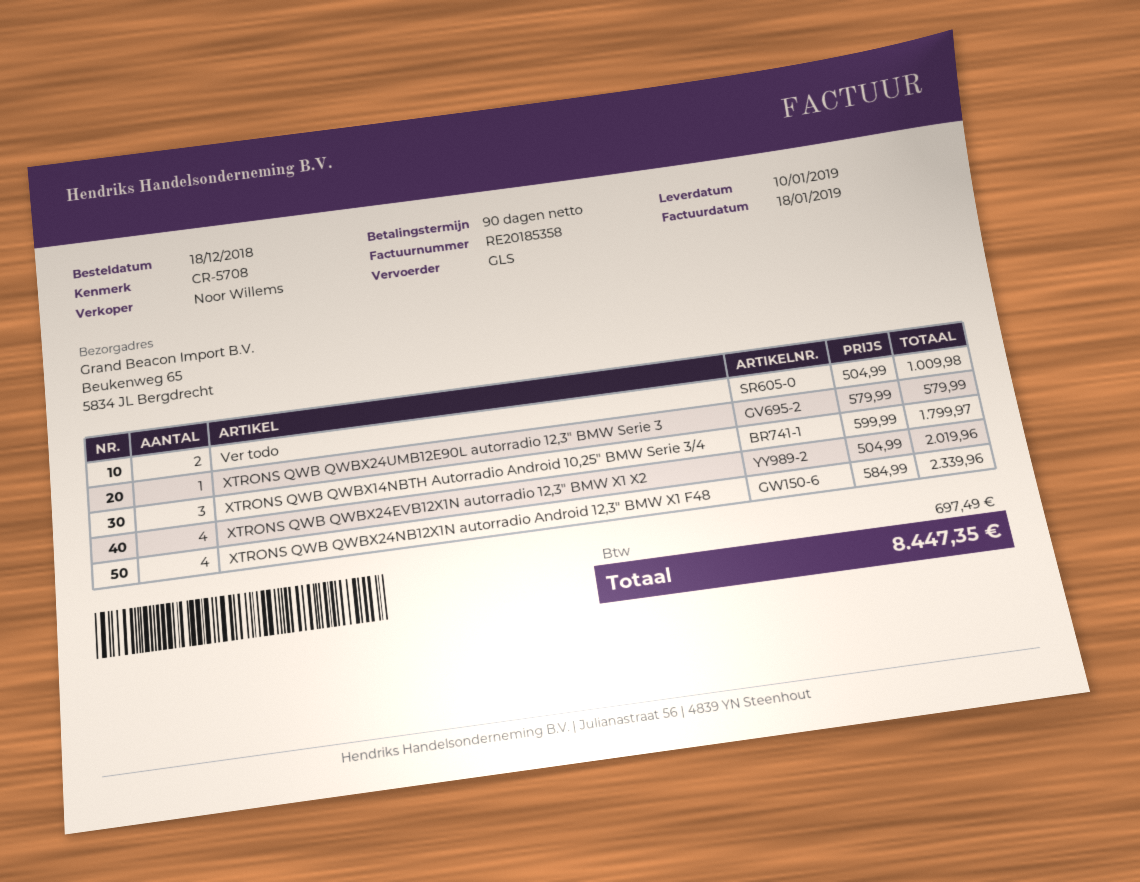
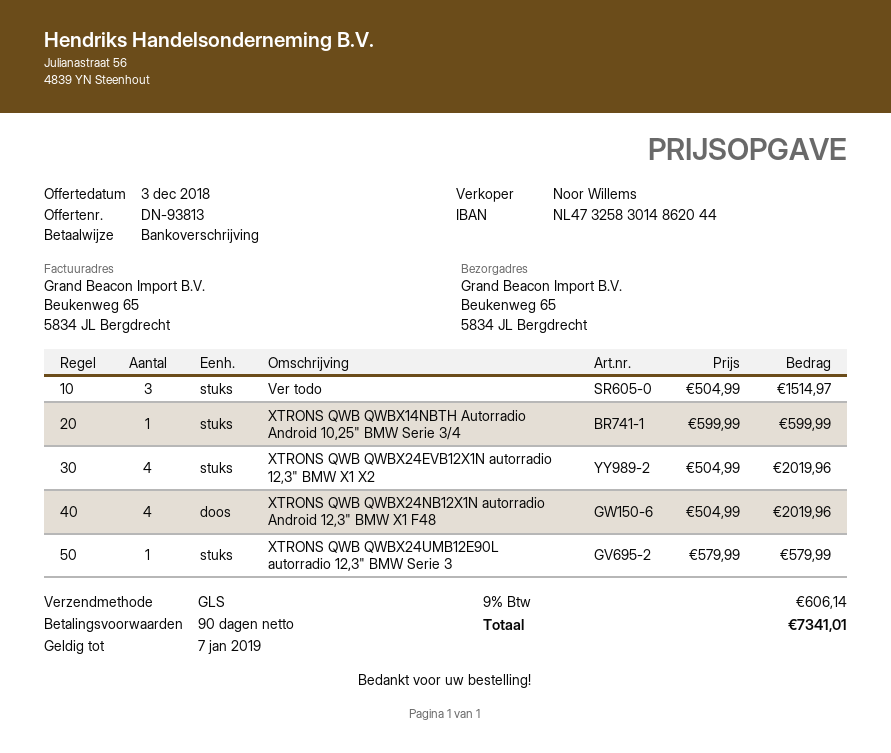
Ver todo: 2 x 504.99 = 1009.98 -> 3 x 504.99 = 1514.97
XTRONS QWB QWBX14NBTH Autorradio Android 10,25" BMW Serie 3/4: 3 x 599.99 = 1799.97 -> 1 x 599.99 = 599.99
XTRONS QWB QWBX24NB12X1N autorradio Android 12,3" BMW X1 F48: 4 x 584.99 = 2339.96 -> 4 x 504.99 = 2019.96
tax: 697.49 -> 606.14
total: 8447.35 -> 7341.01

